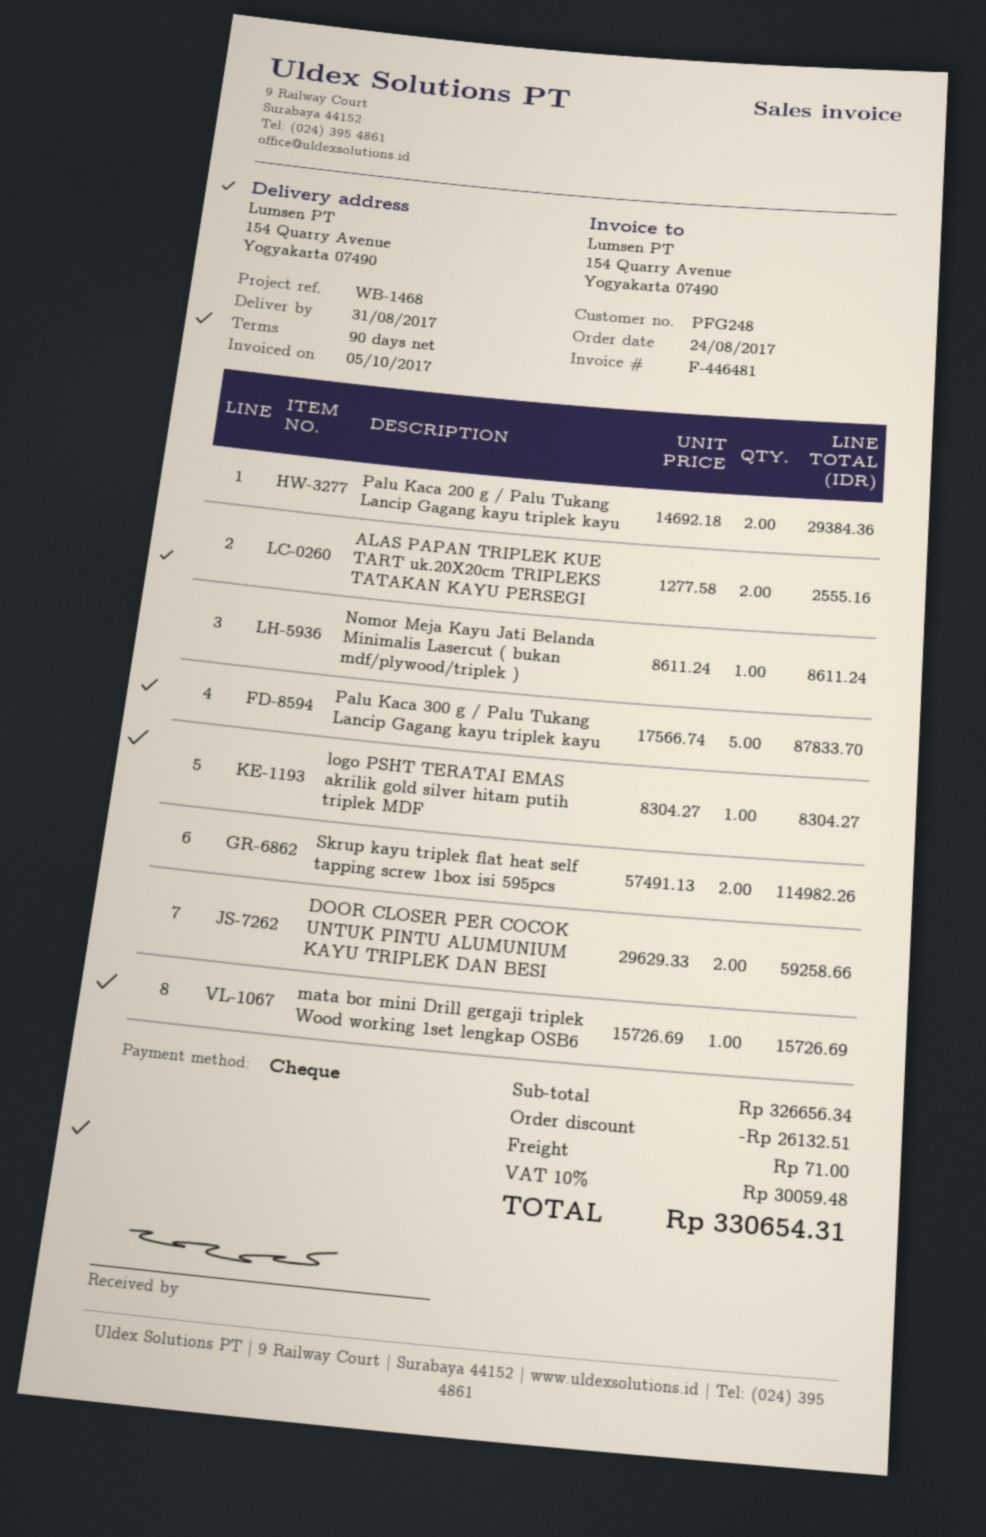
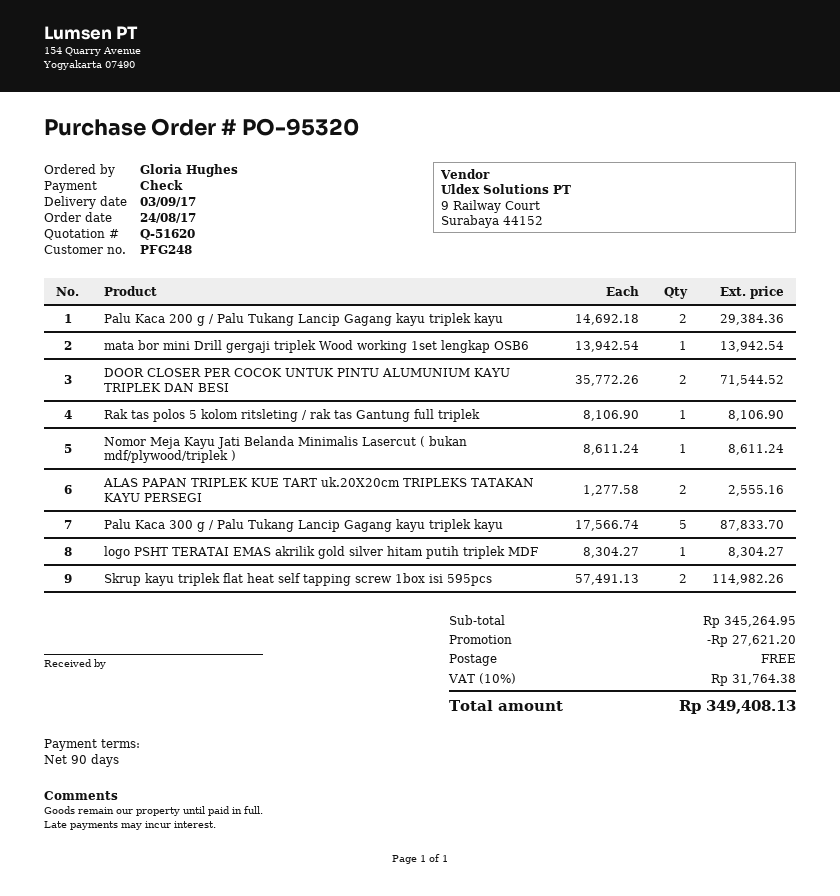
delivery date: 2017-08-31 -> 2017-09-03
DOOR CLOSER PER COCOK UNTUK PINTU ALUMUNIUM KAYU TRIPLEK DAN BESI: 2 x 29629.33 = 59258.66 -> 2 x 35772.26 = 71544.52
mata bor mini Drill gergaji triplek Wood working 1set lengkap OSB6: 1 x 15726.69 = 15726.69 -> 1 x 13942.54 = 13942.54
Rak tas polos 5 kolom ritsleting / rak tas Gantung full triplek: none -> 1 x 8106.90 = 8106.90
subtotal: 326656.34 -> 345264.95
discount: 26132.51 -> 27621.20
shipping: 71.00 -> 0.00
tax: 10% = 30059.48 -> 10% = 31764.38
total: 330654.31 -> 349408.13

